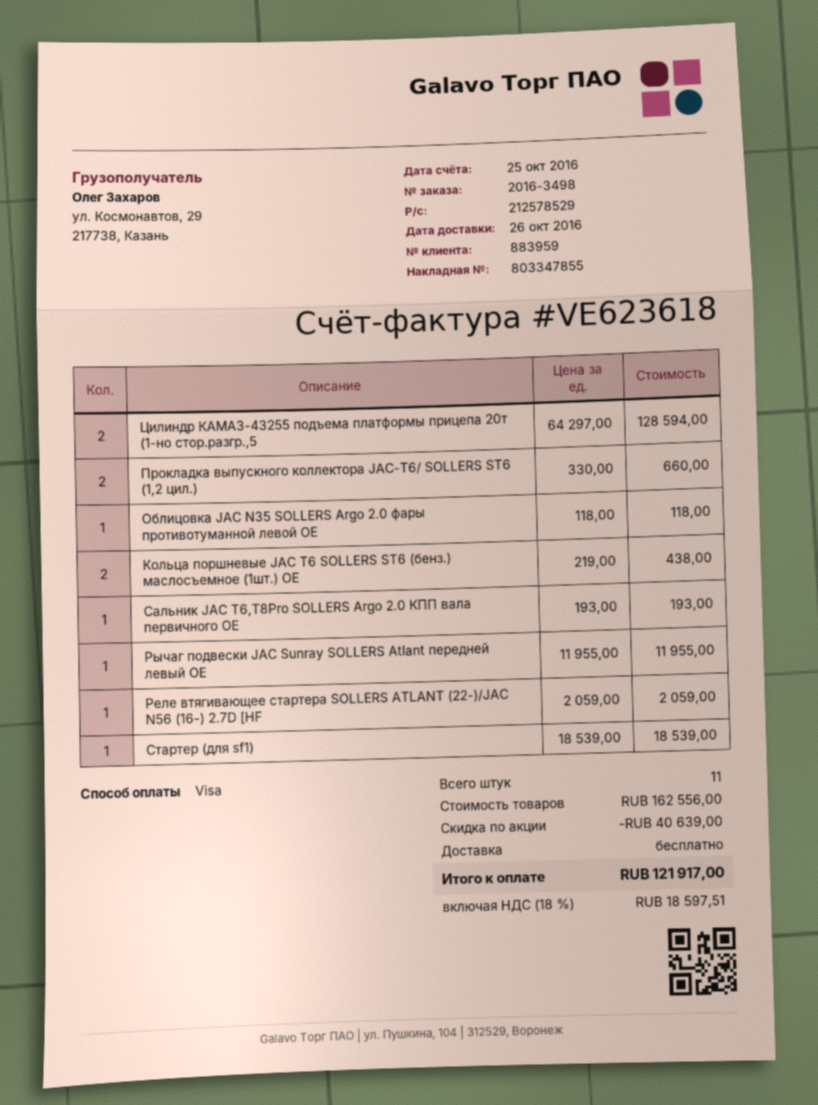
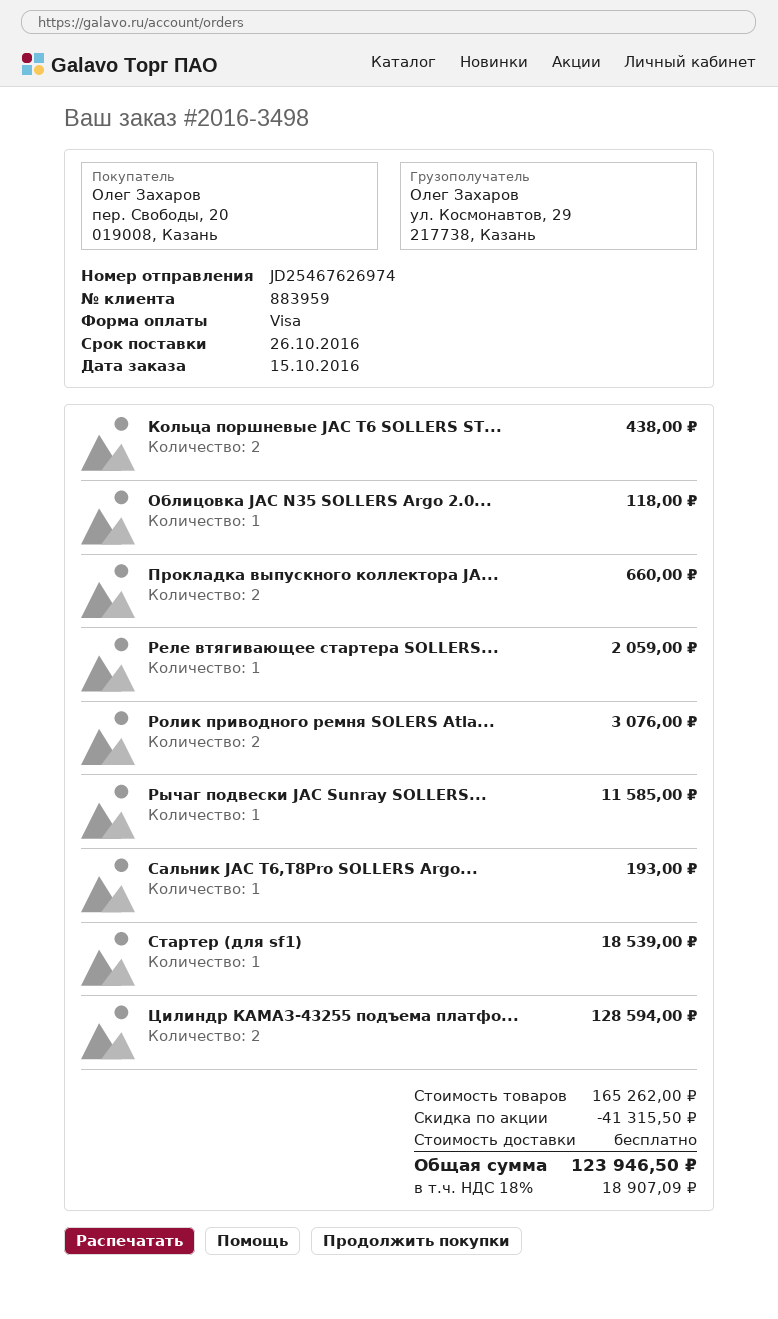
Рычаг подвески JAC Sunray SOLLERS Atlant передней левый OE: 1 for 11955.00 -> 1 for 11585.00
Ролик приводного ремня SOLERS Atla...: none -> 2 for 3076.00
subtotal: 162556.00 -> 165262.00
discount: 40639.00 -> 41315.50
tax: 18% = 18597.51 -> 18% = 18907.09
total: 121917.00 -> 123946.50

